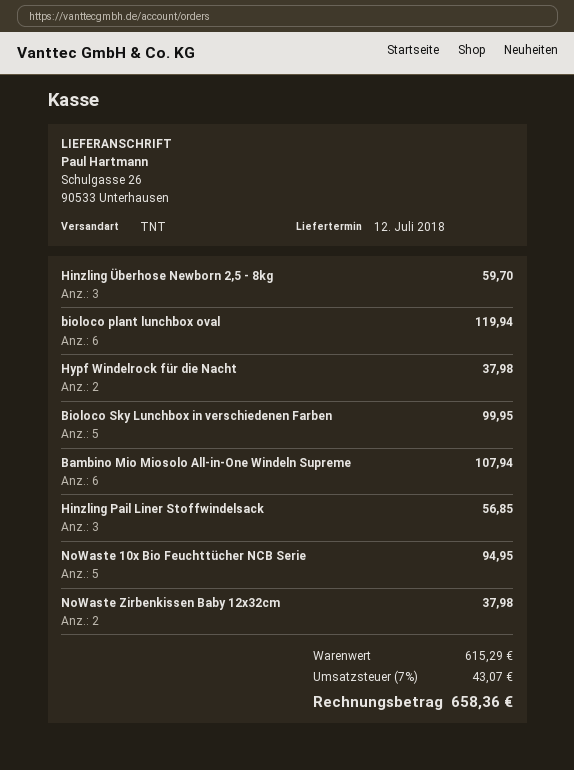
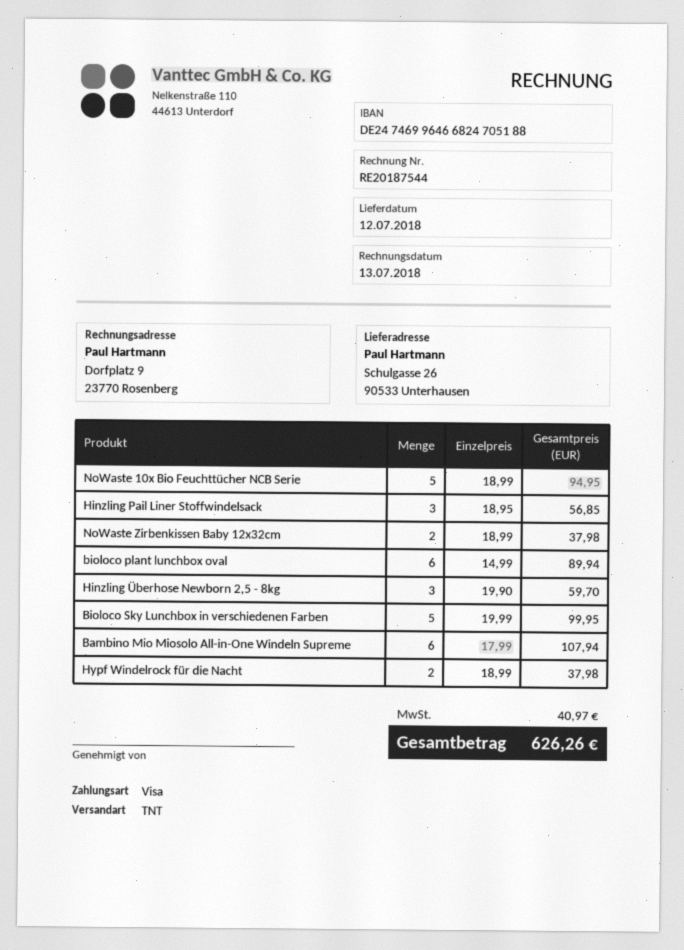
bioloco plant lunchbox oval: 6 for 119.94 -> 6 for 89.94
tax: 43.07 -> 40.97
total: 658.36 -> 626.26

